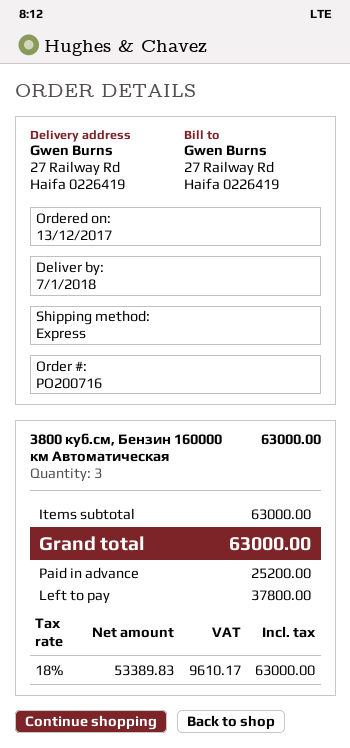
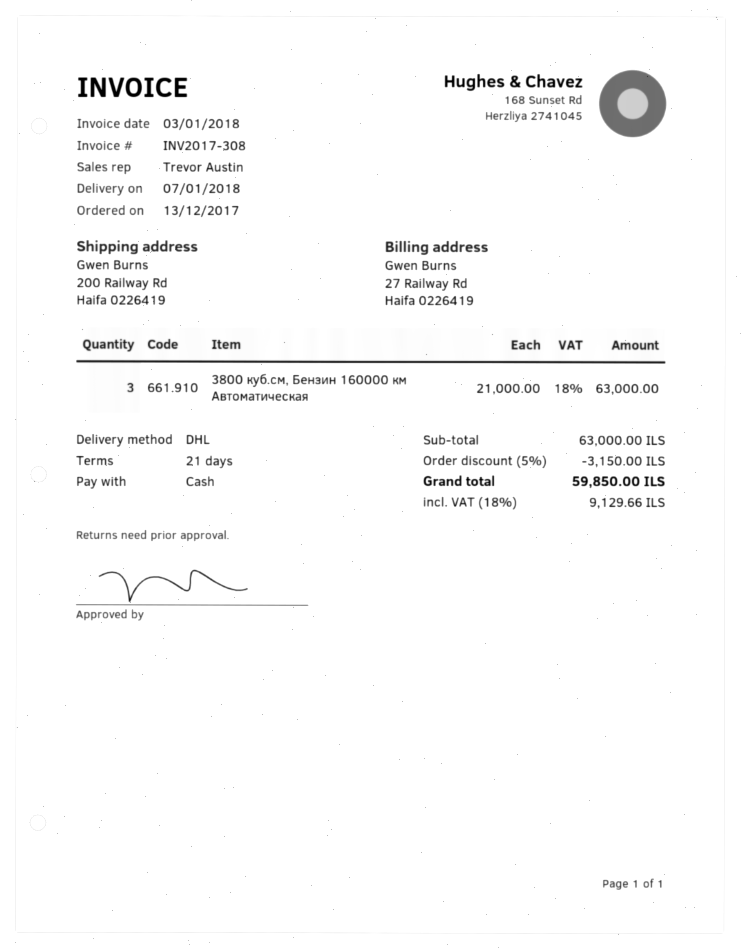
shipping method: express -> DHL
ship to: 27 Railway Rd, Haifa 0226419 -> 200 Railway Rd, Haifa 0226419
discount: none -> 5% = 3150.00
tax: 18% = 9610.17 -> 18% = 9129.66
total: 63000.00 -> 59850.00

